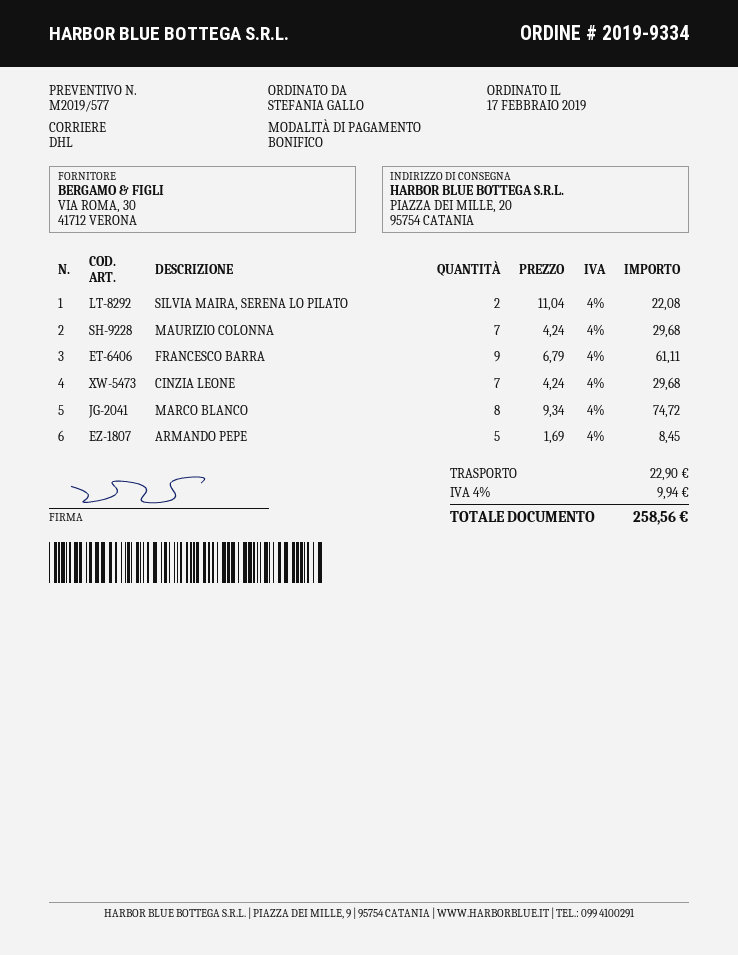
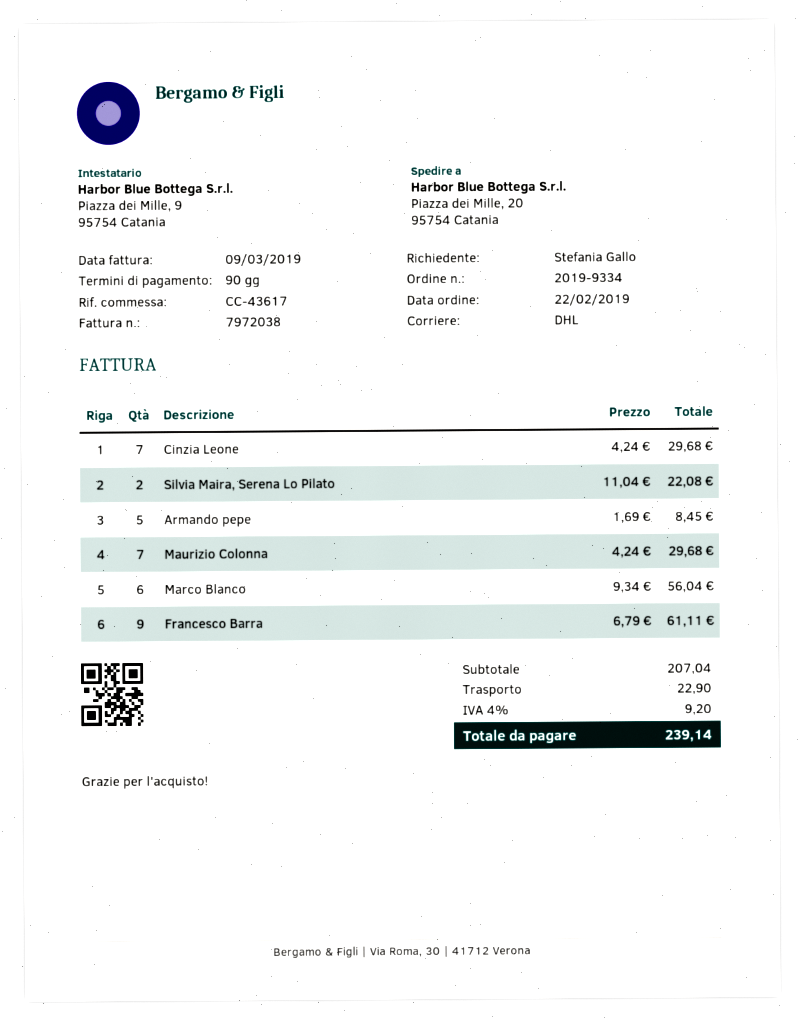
order date: 2019-02-17 -> 2019-02-22
MARCO BLANCO: 8 x 9.34 = 74.72 -> 6 x 9.34 = 56.04
tax: 4% = 9.94 -> 4% = 9.20
total: 258.56 -> 239.14

